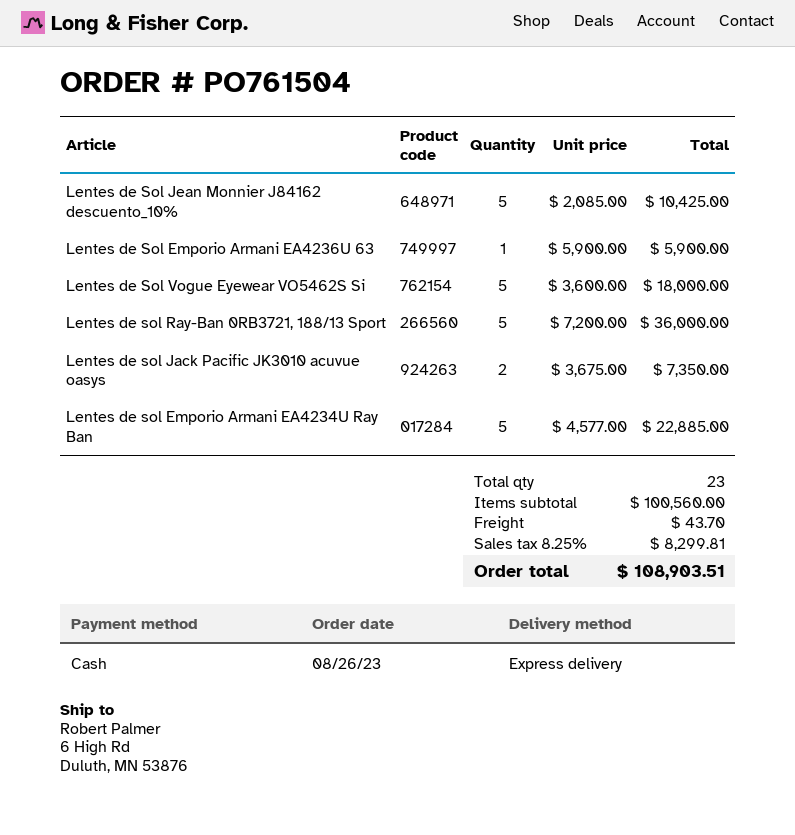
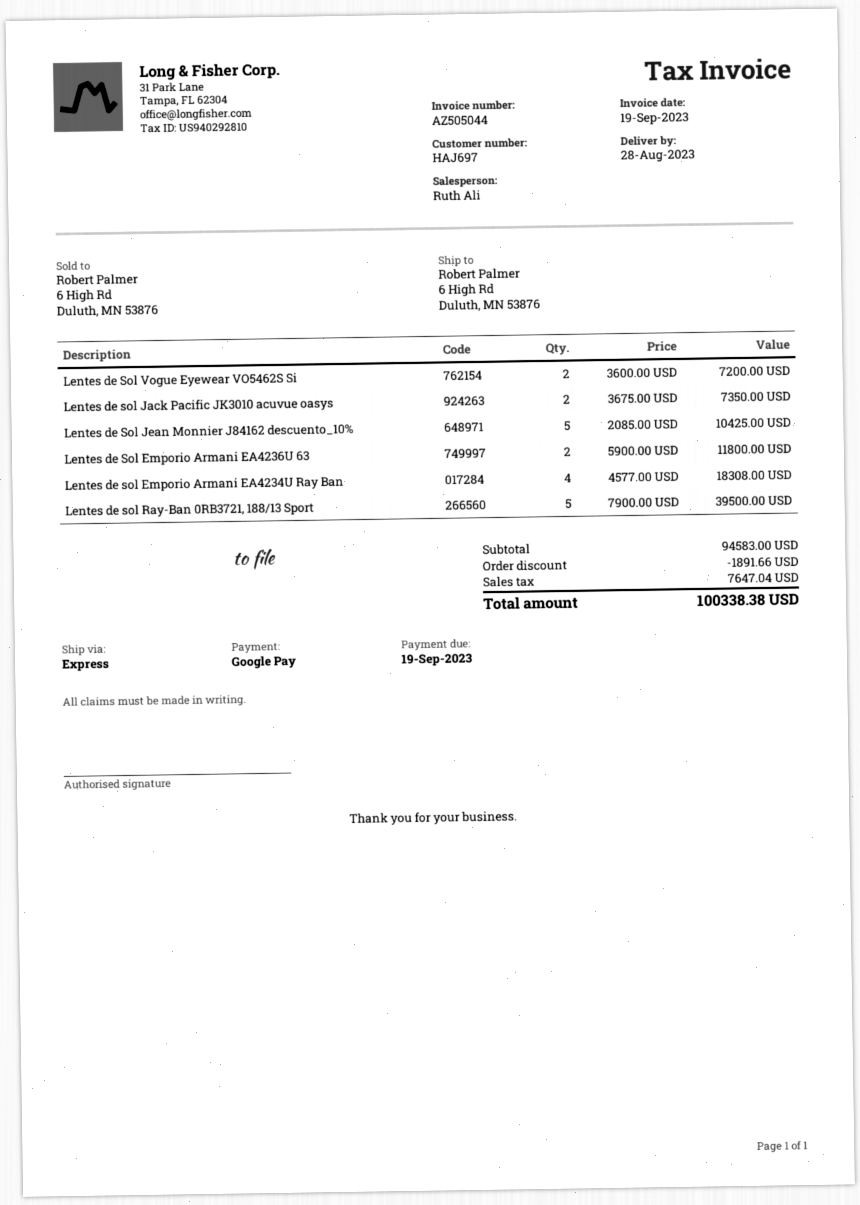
payment method: cash -> Google Pay
Lentes de Sol Emporio Armani EA4236U 63: 1 x 5900.00 = 5900.00 -> 2 x 5900.00 = 11800.00
Lentes de Sol Vogue Eyewear VO5462S Si: 5 x 3600.00 = 18000.00 -> 2 x 3600.00 = 7200.00
Lentes de sol Ray-Ban 0RB3721, 188/13 Sport: 5 x 7200.00 = 36000.00 -> 5 x 7900.00 = 39500.00
Lentes de sol Emporio Armani EA4234U Ray Ban: 5 x 4577.00 = 22885.00 -> 4 x 4577.00 = 18308.00
subtotal: 100560.00 -> 94583.00
discount: none -> 1891.66
shipping: 43.70 -> none
tax: 8299.81 -> 7647.04
total: 108903.51 -> 100338.38

